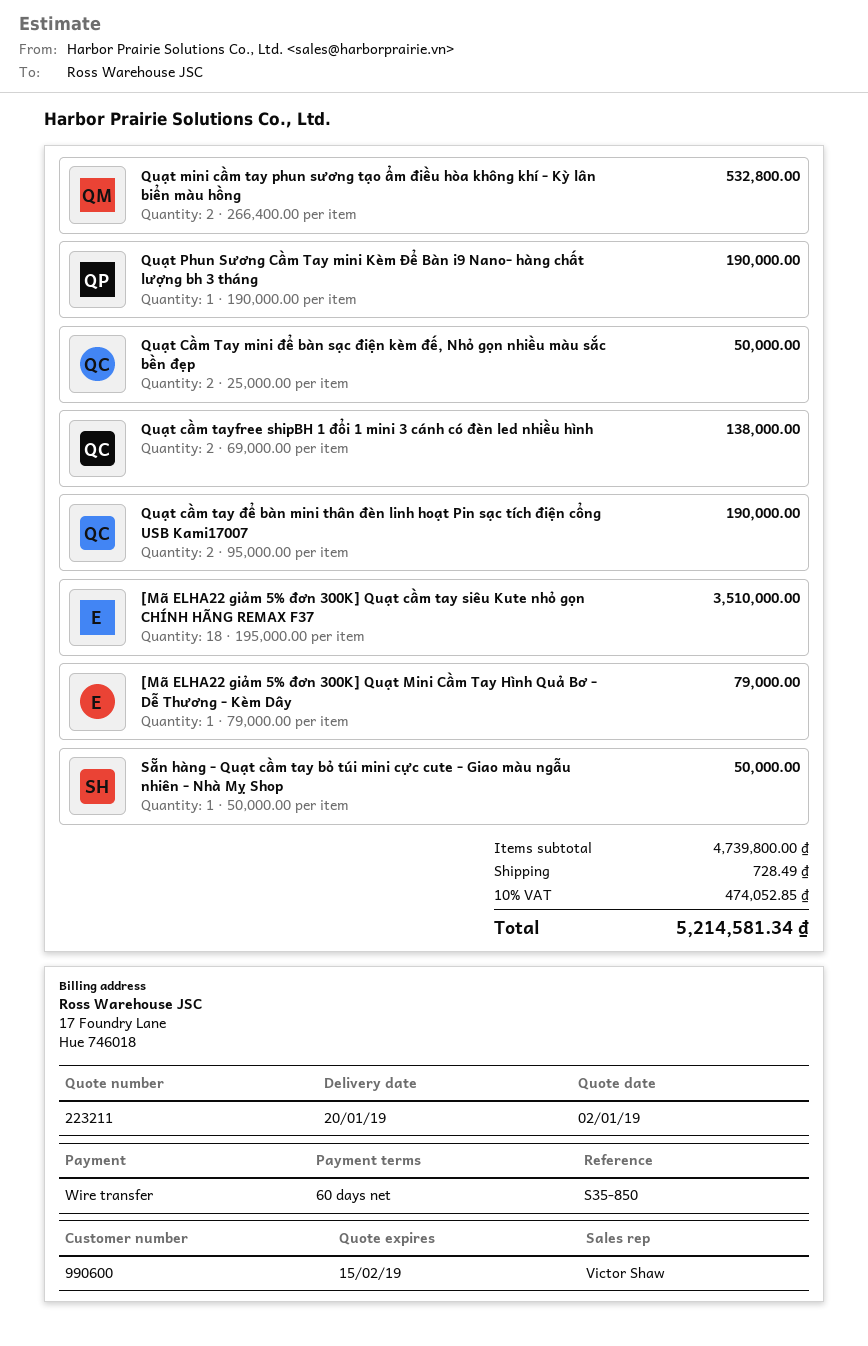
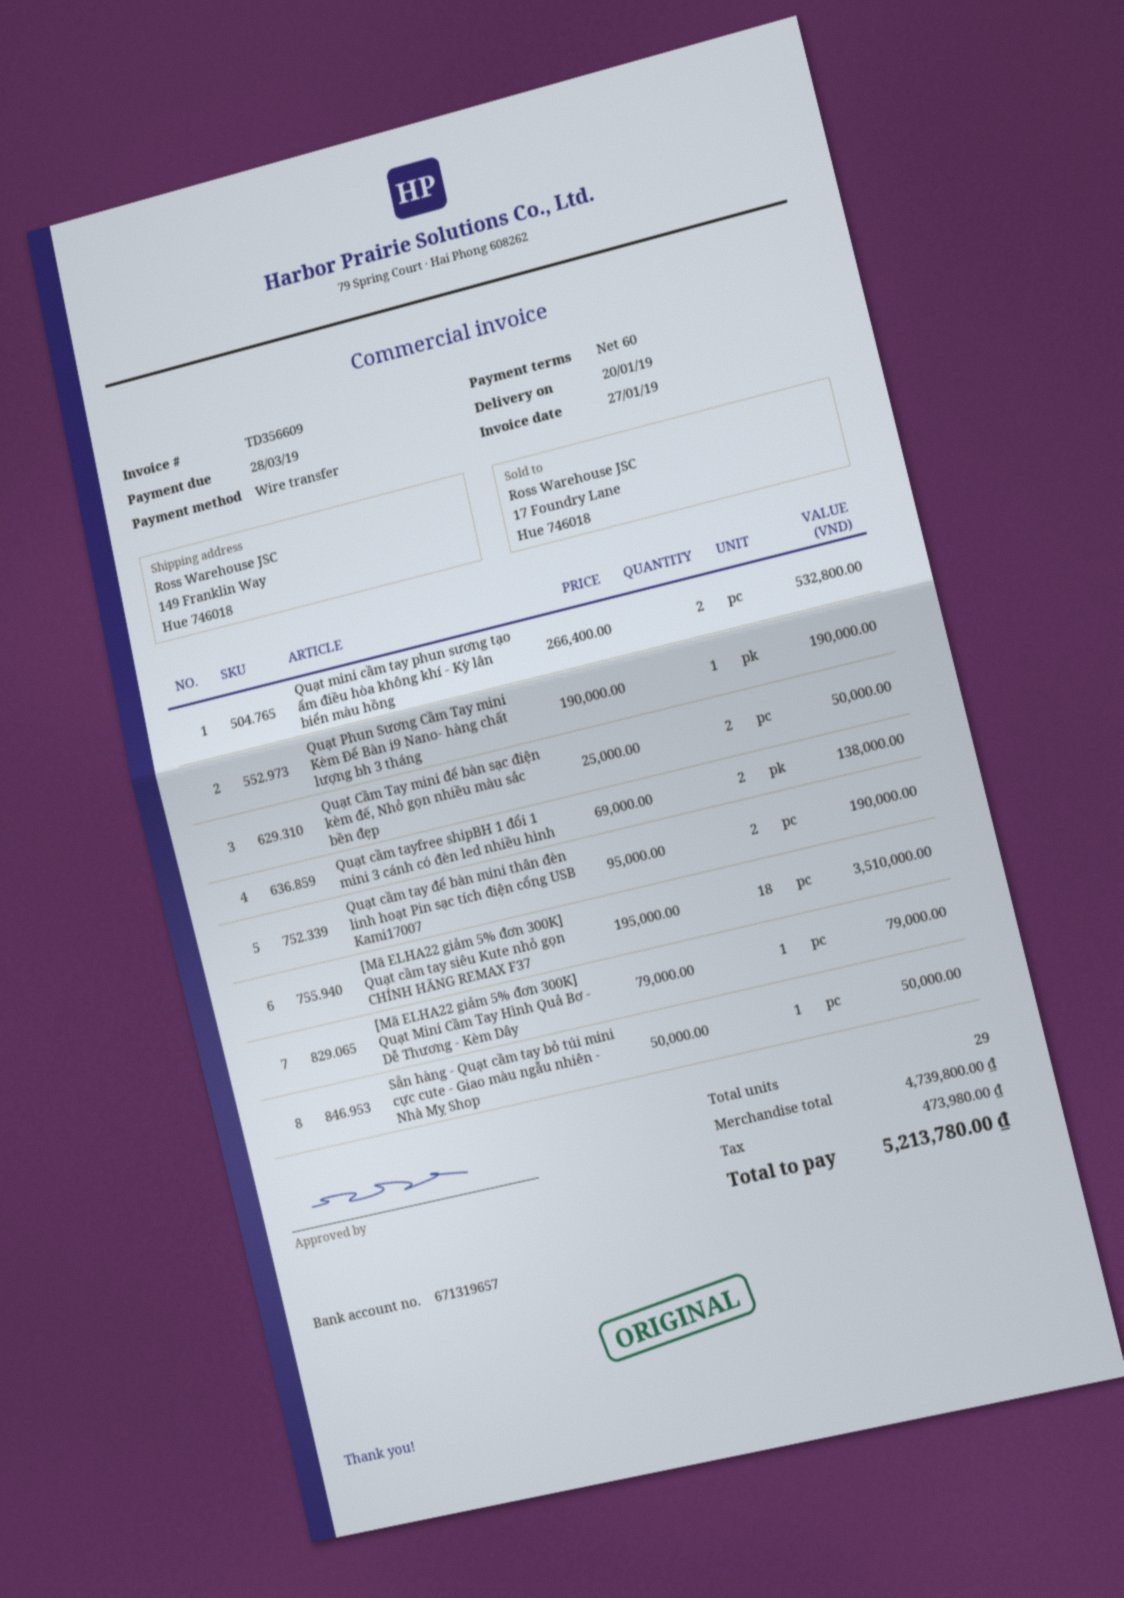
shipping: 728.49 -> none
tax: 474052.85 -> 473980.00
total: 5214581.34 -> 5213780.00

